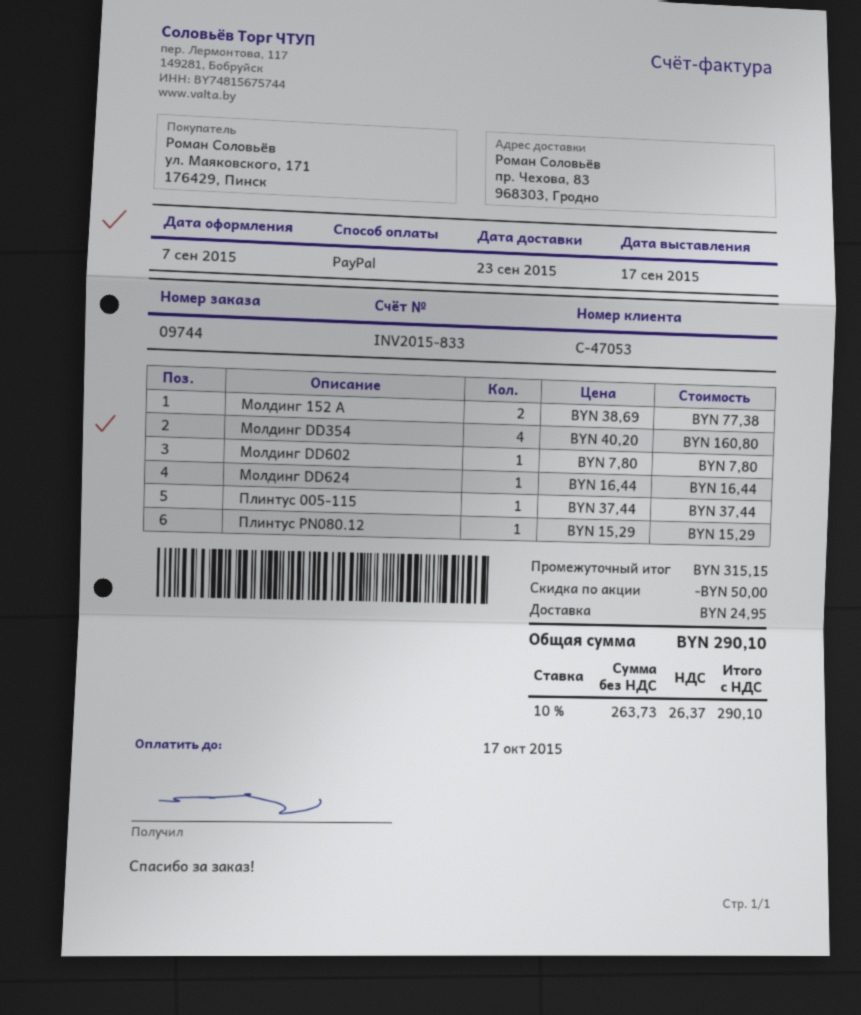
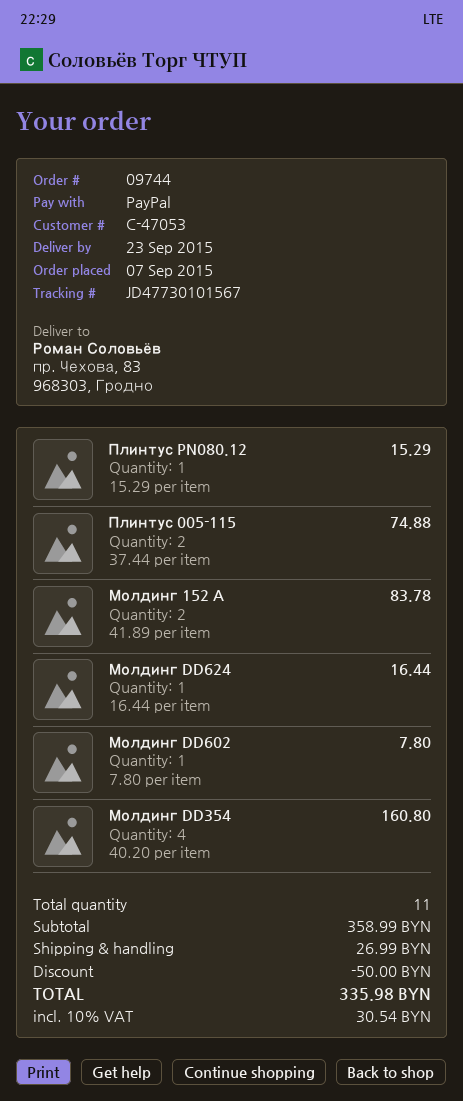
Молдинг 152 A: 2 x 38.69 = 77.38 -> 2 x 41.89 = 83.78
Плинтус 005-115: 1 x 37.44 = 37.44 -> 2 x 37.44 = 74.88
subtotal: 315.15 -> 358.99
shipping: 24.95 -> 26.99
tax: 10% = 26.37 -> 10% = 30.54
total: 290.10 -> 335.98

